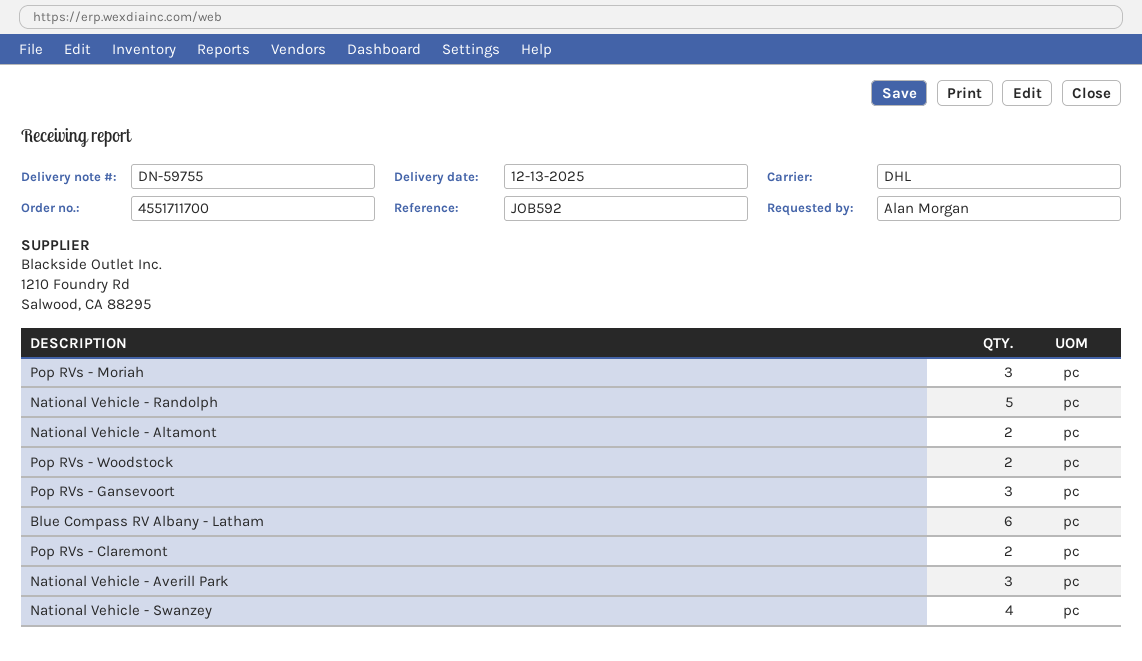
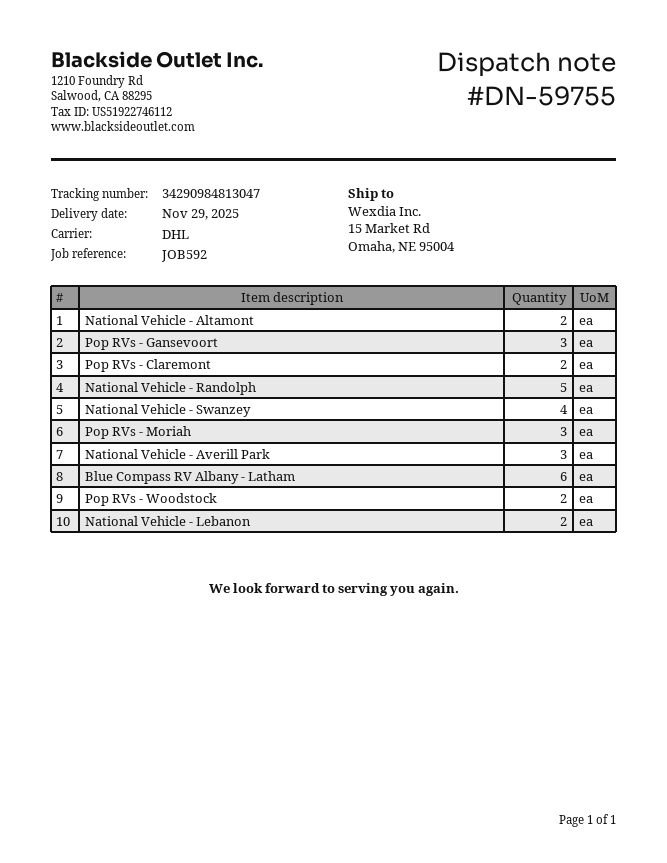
delivery date: 2025-12-13 -> 2025-11-29
National Vehicle - Lebanon: none -> 2

